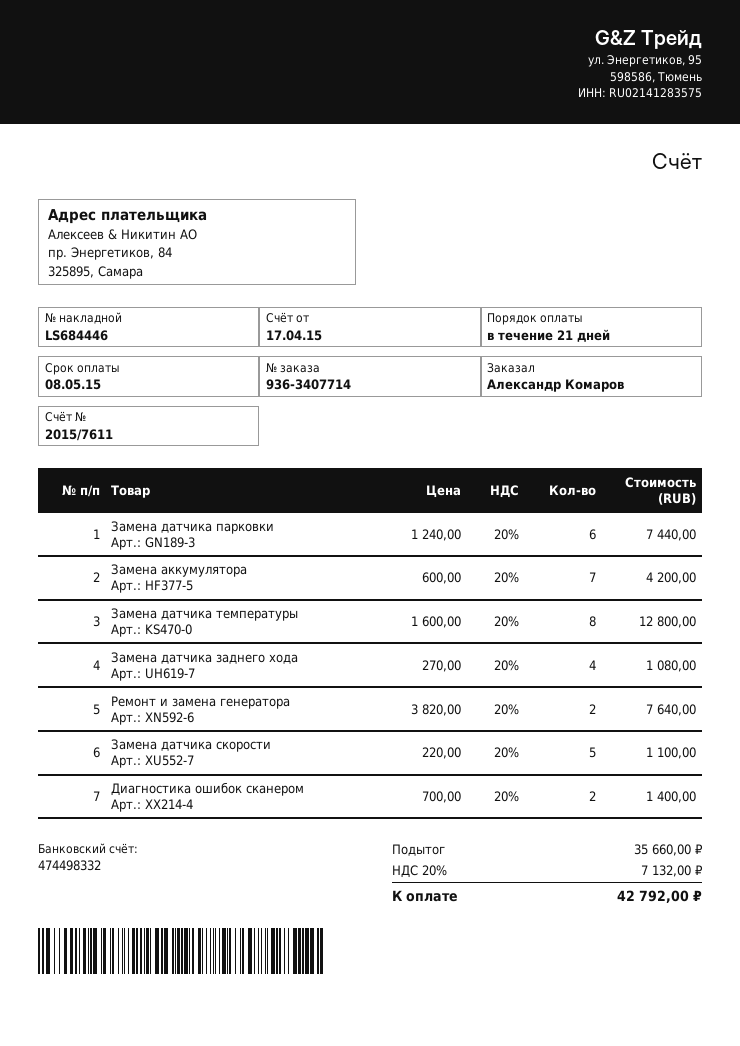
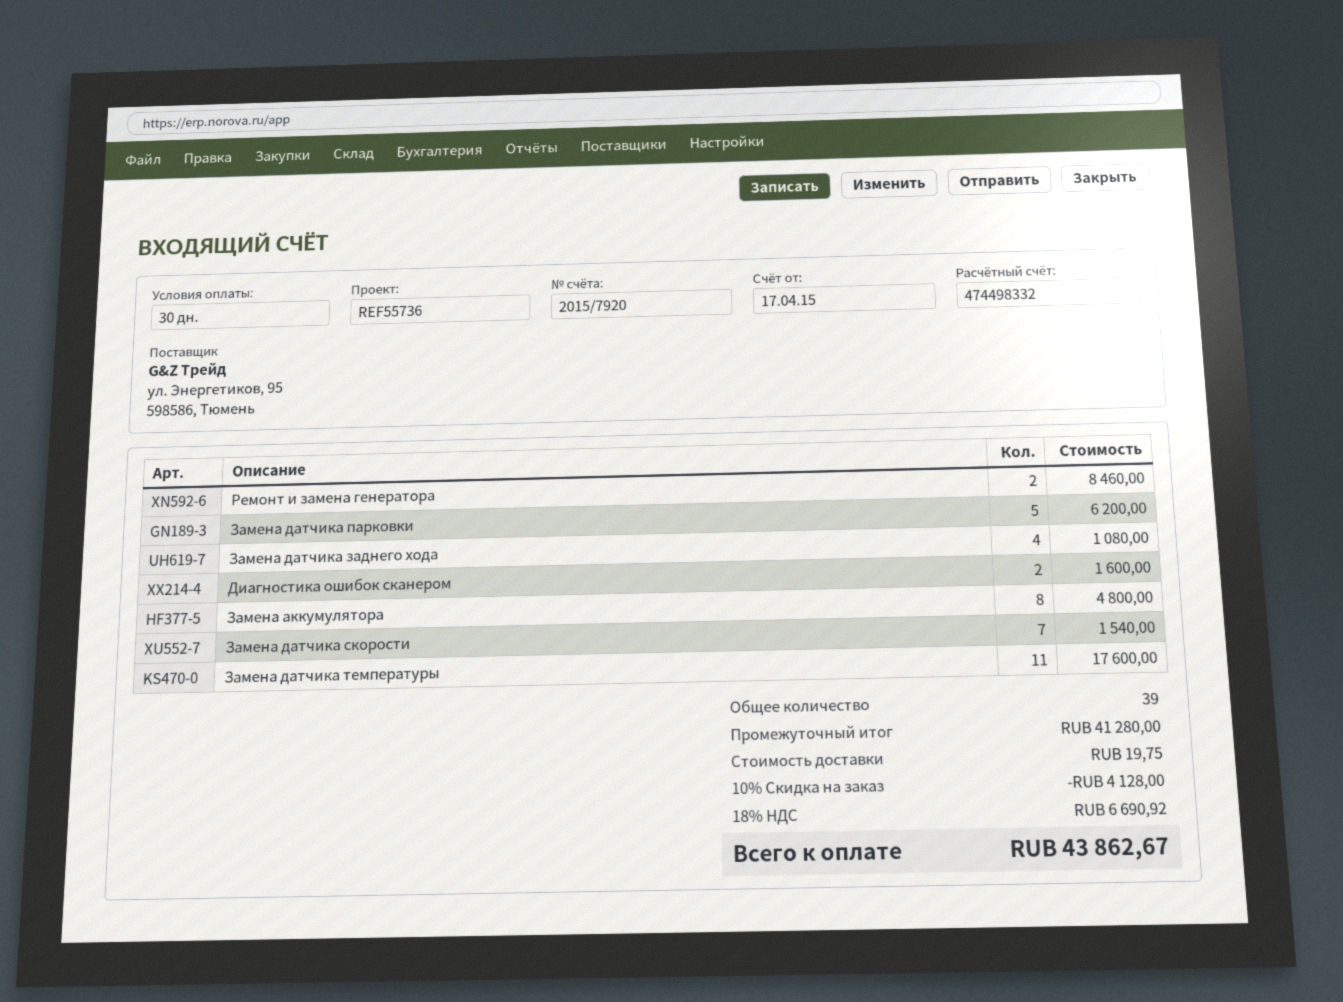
invoice number: 2015/7611 -> 2015/7920
payment terms: 21 days -> 30 days
Замена датчика парковки: 6 for 7440.00 -> 5 for 6200.00
Замена аккумулятора: 7 for 4200.00 -> 8 for 4800.00
Замена датчика температуры: 8 for 12800.00 -> 11 for 17600.00
Ремонт и замена генератора: 2 for 7640.00 -> 2 for 8460.00
Замена датчика скорости: 5 for 1100.00 -> 7 for 1540.00
Диагностика ошибок сканером: 2 for 1400.00 -> 2 for 1600.00
subtotal: 35660.00 -> 41280.00
discount: none -> 10% = 4128.00
shipping: none -> 19.75
tax: 20% = 7132.00 -> 18% = 6690.92
total: 42792.00 -> 43862.67

